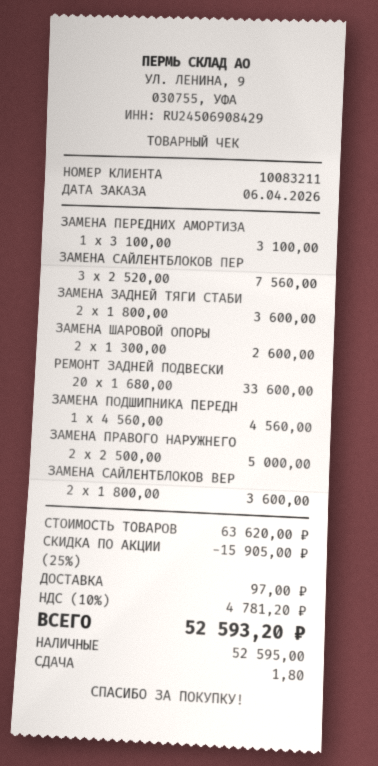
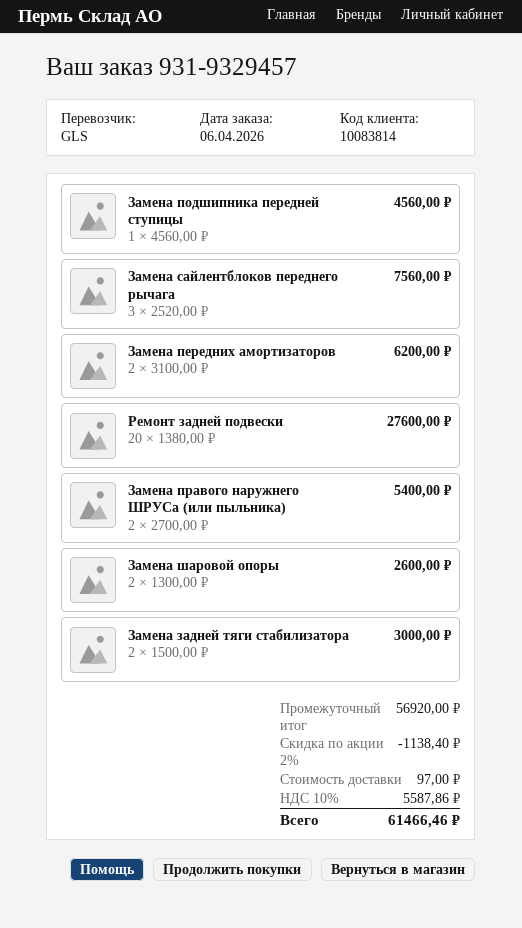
customer number: 10083211 -> 10083814
ЗАМЕНА ПЕРЕДНИХ АМОРТИЗА: 1 x 3100.00 = 3100.00 -> 2 x 3100.00 = 6200.00
ЗАМЕНА ЗАДНЕЙ ТЯГИ СТАБИ: 2 x 1800.00 = 3600.00 -> 2 x 1500.00 = 3000.00
РЕМОНТ ЗАДНЕЙ ПОДВЕСКИ: 20 x 1680.00 = 33600.00 -> 20 x 1380.00 = 27600.00
ЗАМЕНА ПРАВОГО НАРУЖНЕГО: 2 x 2500.00 = 5000.00 -> 2 x 2700.00 = 5400.00
ЗАМЕНА САЙЛЕНТБЛОКОВ ВЕР: 2 x 1800.00 = 3600.00 -> none
subtotal: 63620.00 -> 56920.00
discount: 25% = 15905.00 -> 2% = 1138.40
tax: 10% = 4781.20 -> 10% = 5587.86
total: 52593.20 -> 61466.46

